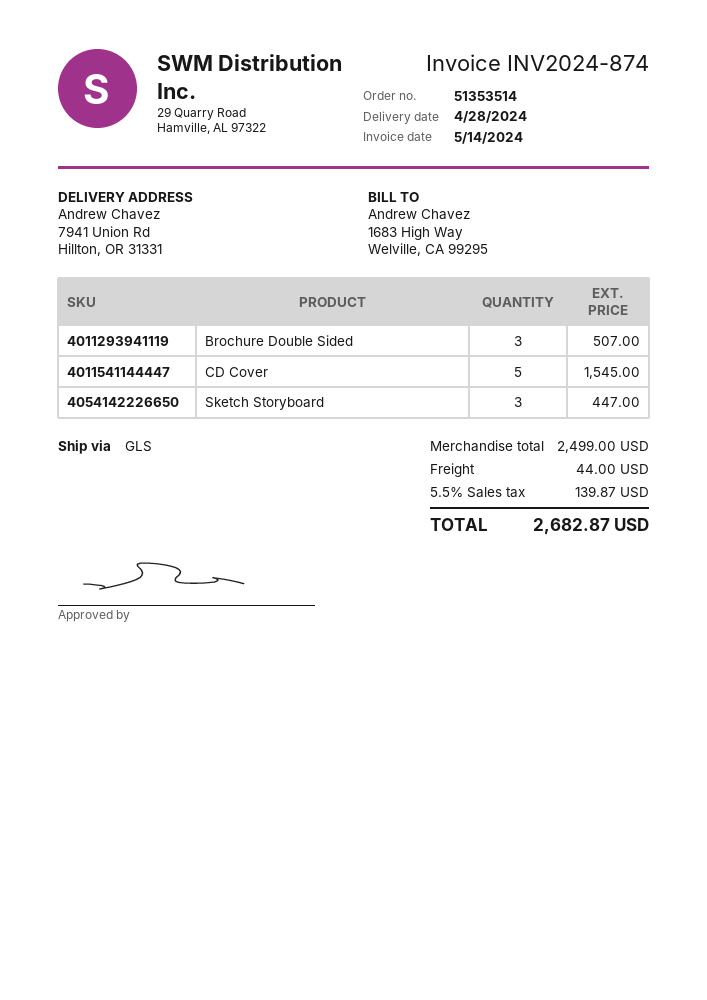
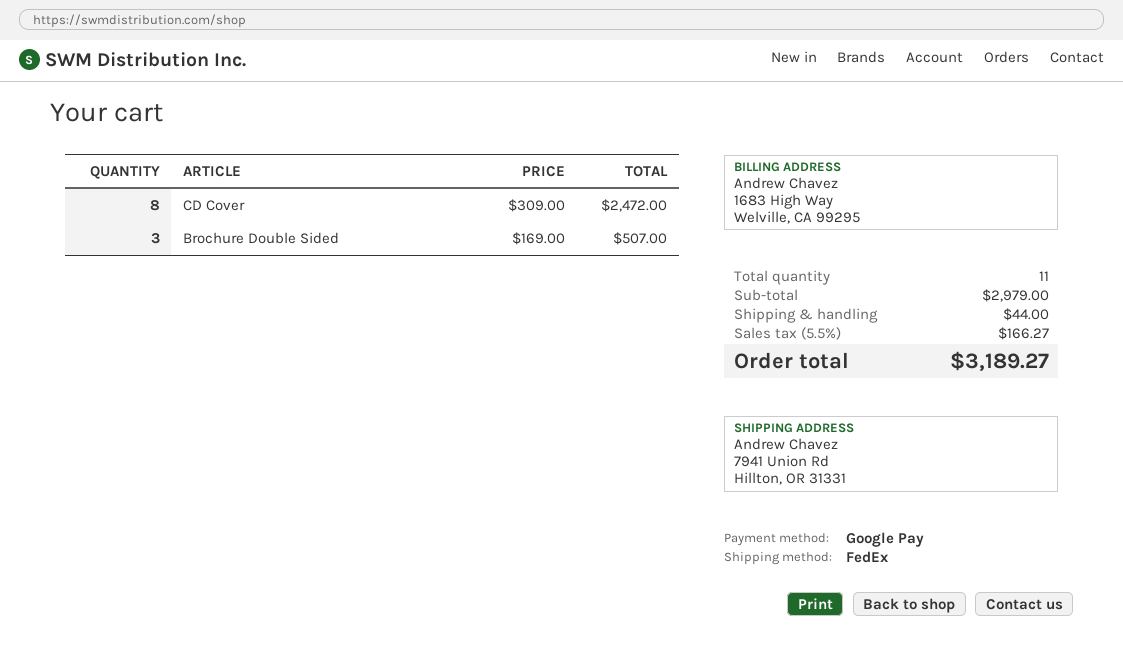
shipping method: GLS -> FedEx
CD Cover: 5 for 1545.00 -> 8 for 2472.00
Sketch Storyboard: 3 for 447.00 -> none
subtotal: 2499.00 -> 2979.00
tax: 5.5% = 139.87 -> 5.5% = 166.27
total: 2682.87 -> 3189.27

